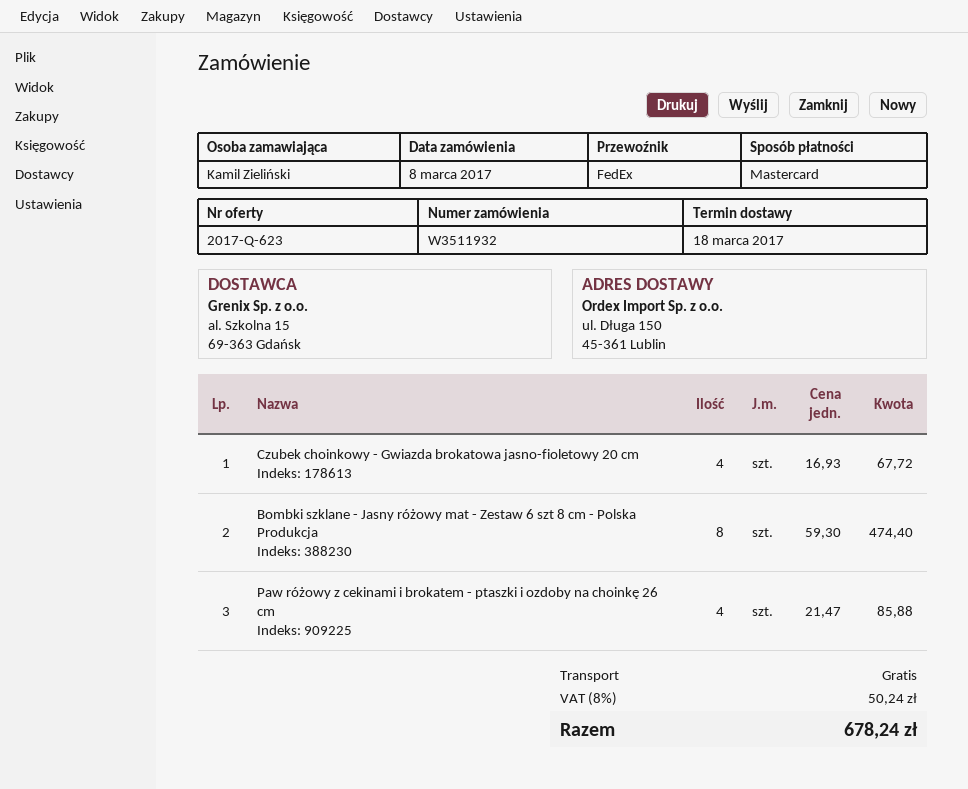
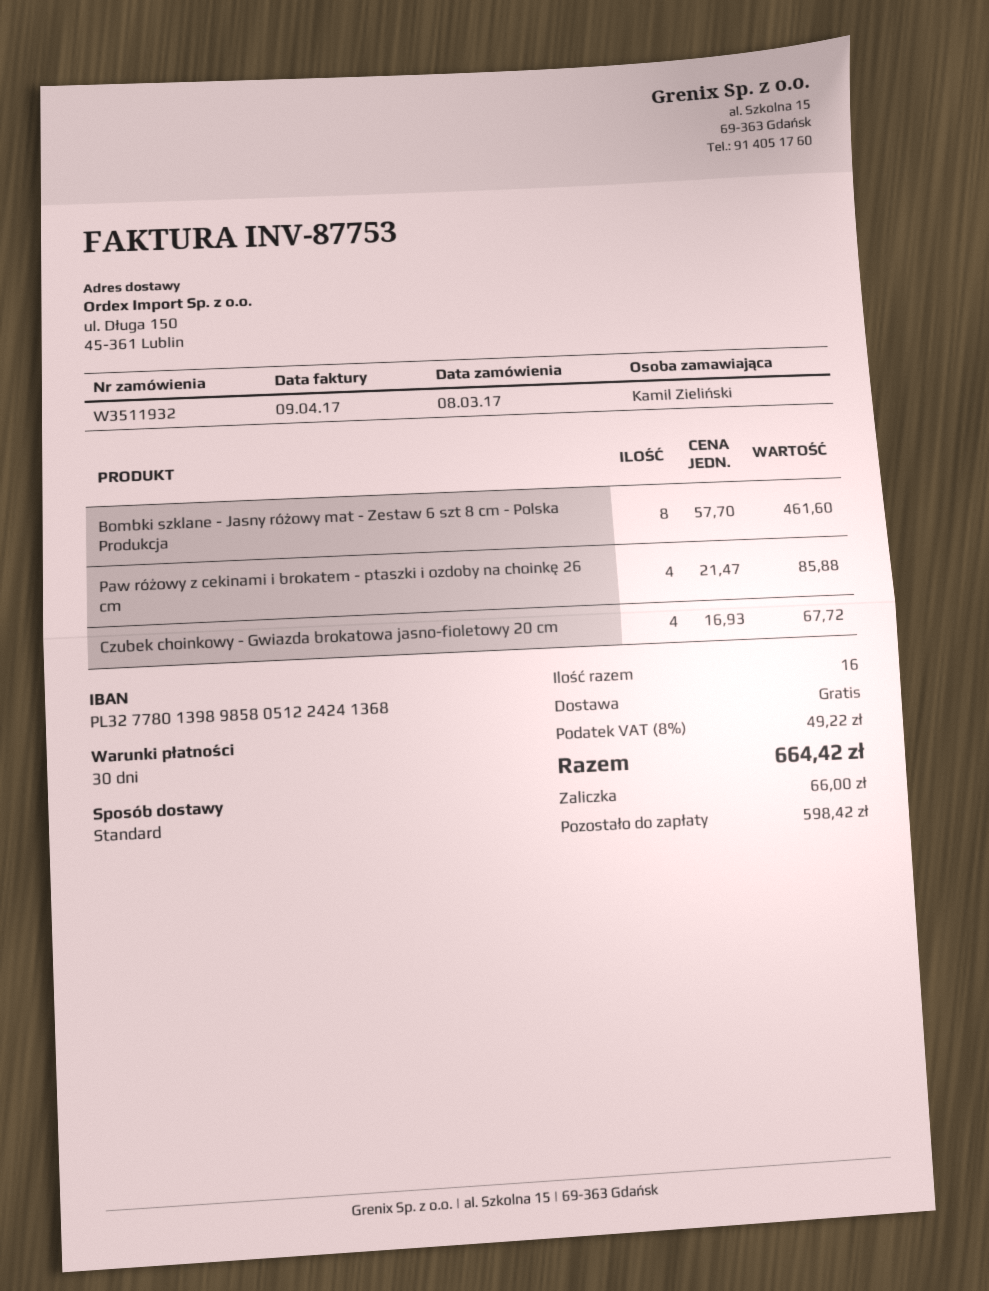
shipping method: FedEx -> standard
Bombki szklane - Jasny różowy mat - Zestaw 6 szt 8 cm - Polska Produkcja: 8 x 59.30 = 474.40 -> 8 x 57.70 = 461.60
tax: 8% = 50.24 -> 8% = 49.22
total: 678.24 -> 664.42

